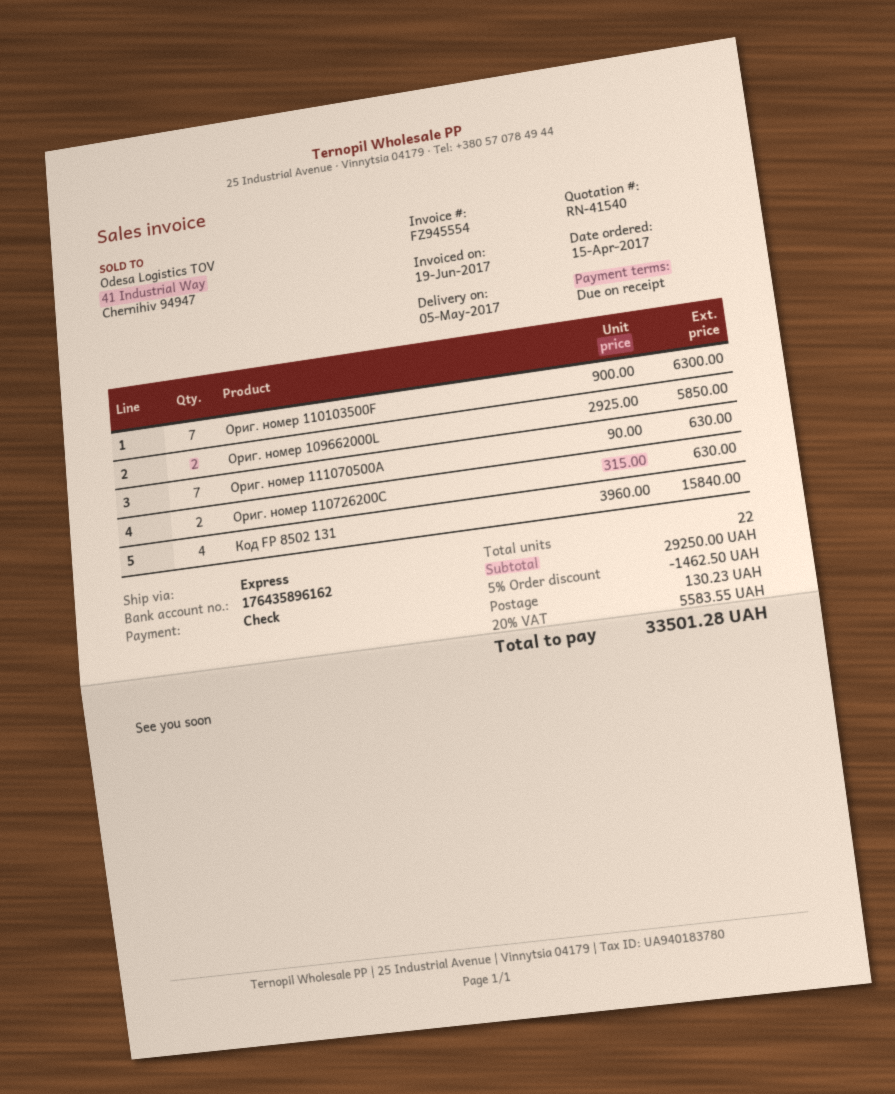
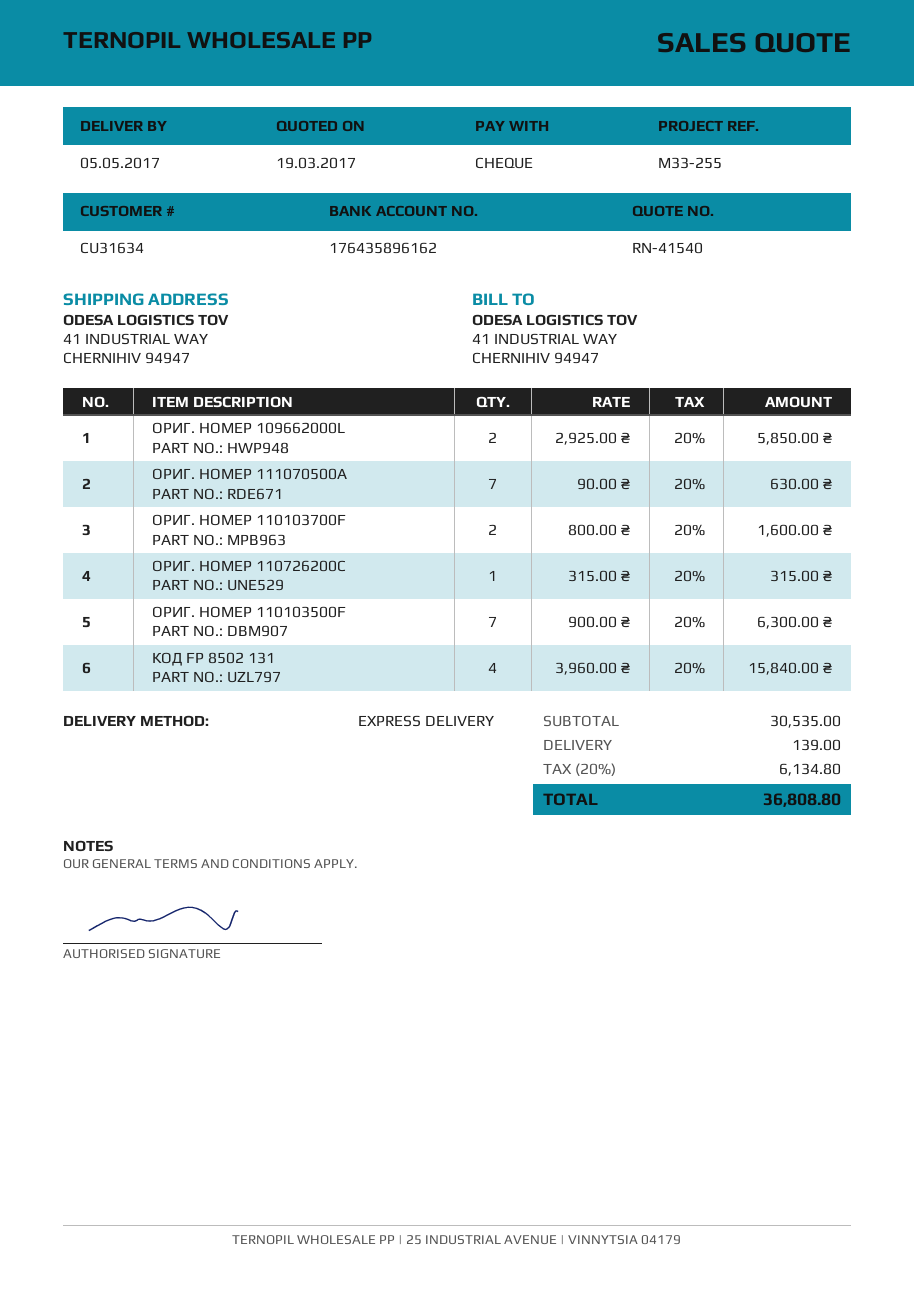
Ориг. номер 110726200C: 2 x 315.00 = 630.00 -> 1 x 315.00 = 315.00
ОРИГ. НОМЕР 110103700F: none -> 2 x 800.00 = 1600.00
subtotal: 29250.00 -> 30535.00
discount: 5% = 1462.50 -> none
shipping: 130.23 -> 139.00
tax: 20% = 5583.55 -> 20% = 6134.80
total: 33501.28 -> 36808.80

